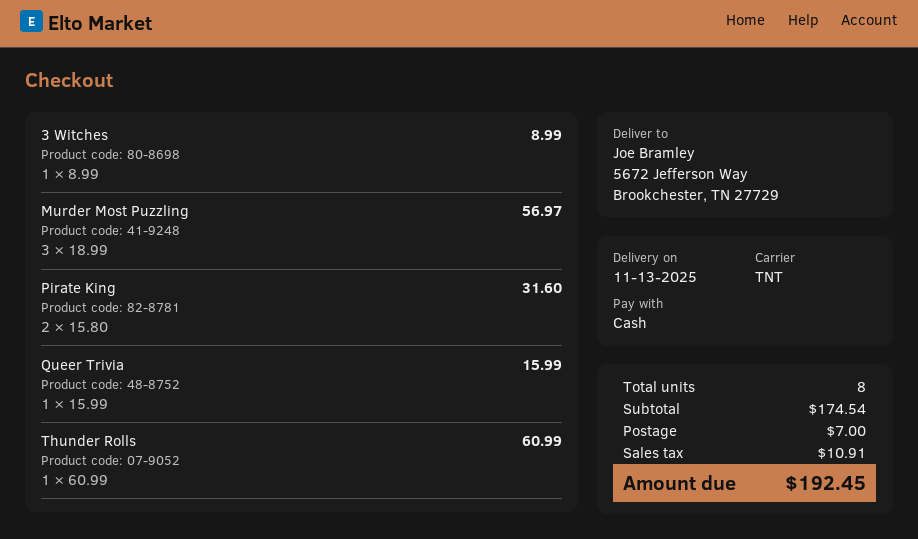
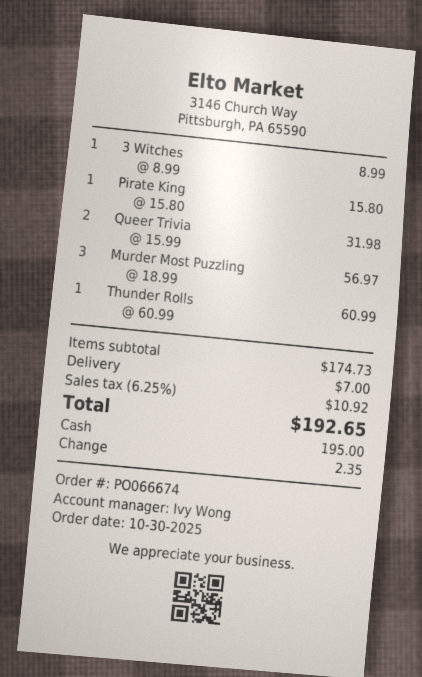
Pirate King: 2 x 15.80 = 31.60 -> 1 x 15.80 = 15.80
Queer Trivia: 1 x 15.99 = 15.99 -> 2 x 15.99 = 31.98
subtotal: 174.54 -> 174.73
tax: 10.91 -> 10.92
total: 192.45 -> 192.65

